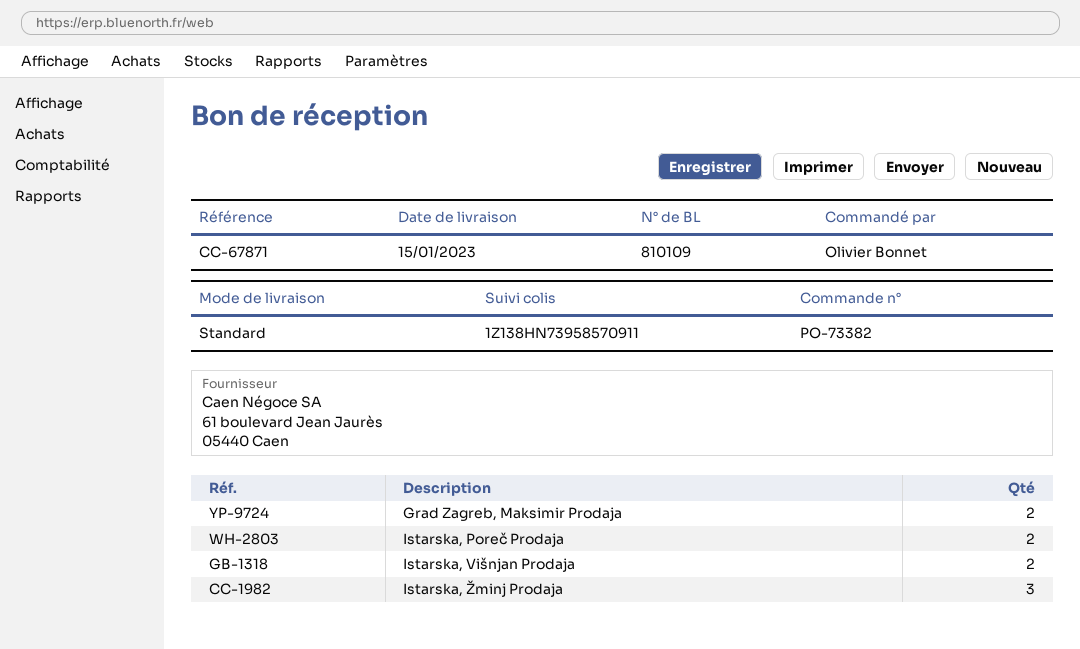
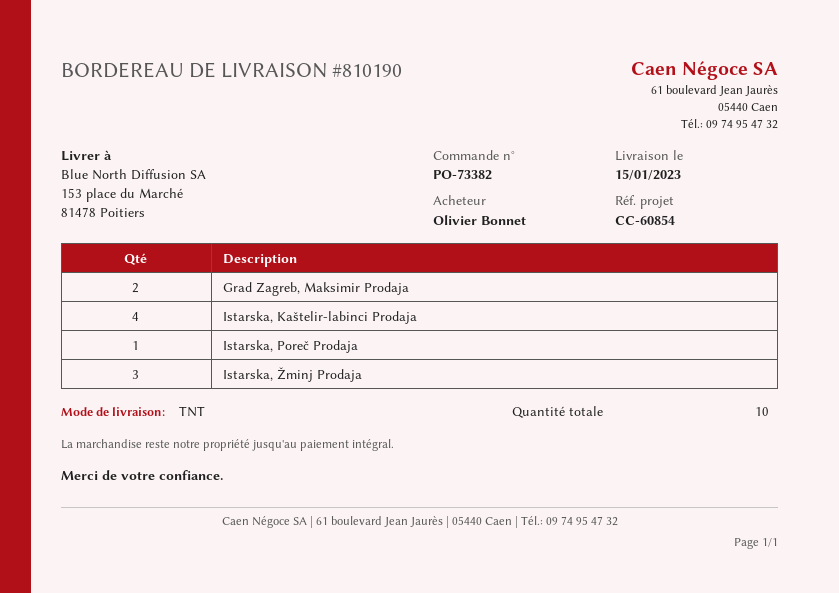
delivery note number: 810109 -> 810190
reference: CC-67871 -> CC-60854
shipping method: standard -> TNT
Istarska, Poreč Prodaja: 2 -> 1
Istarska, Višnjan Prodaja: 2 -> none
Istarska, Kaštelir-labinci Prodaja: none -> 4

